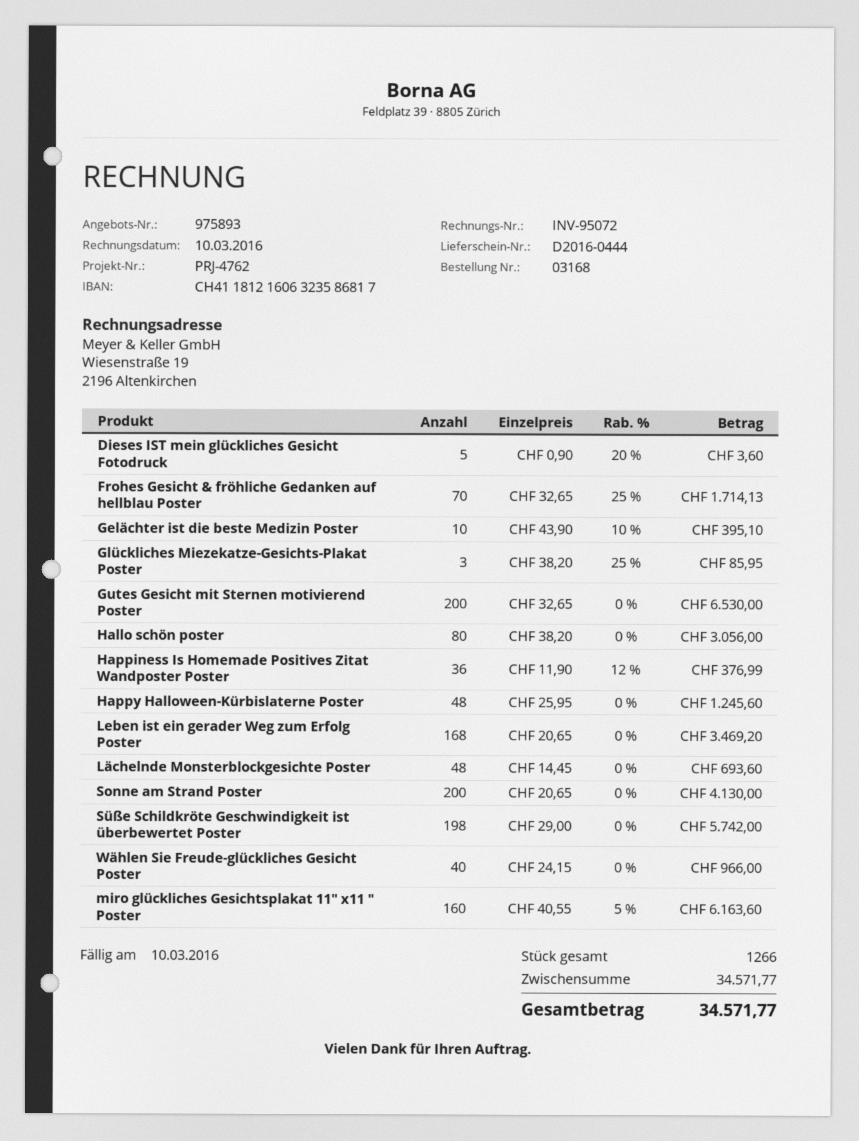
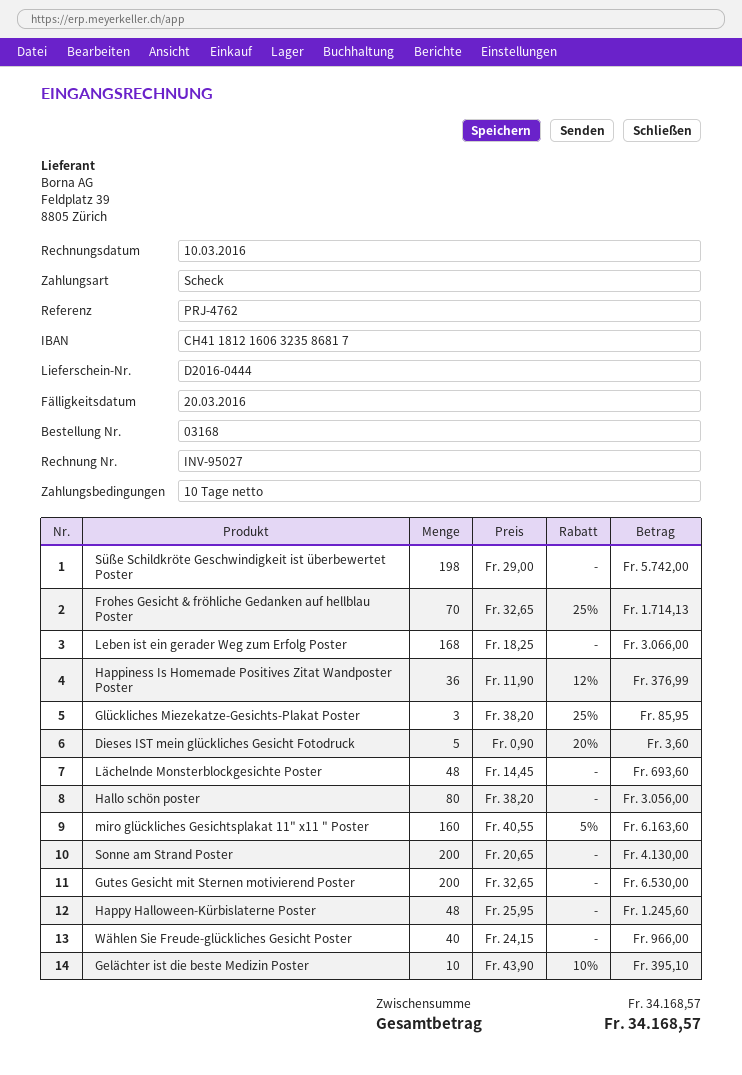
invoice number: INV-95072 -> INV-95027
due date: 2016-03-10 -> 2016-03-20
Leben ist ein gerader Weg zum Erfolg Poster: 168 x 20.65 = 3469.20 -> 168 x 18.25 = 3066.00
subtotal: 34571.77 -> 34168.57
total: 34571.77 -> 34168.57

